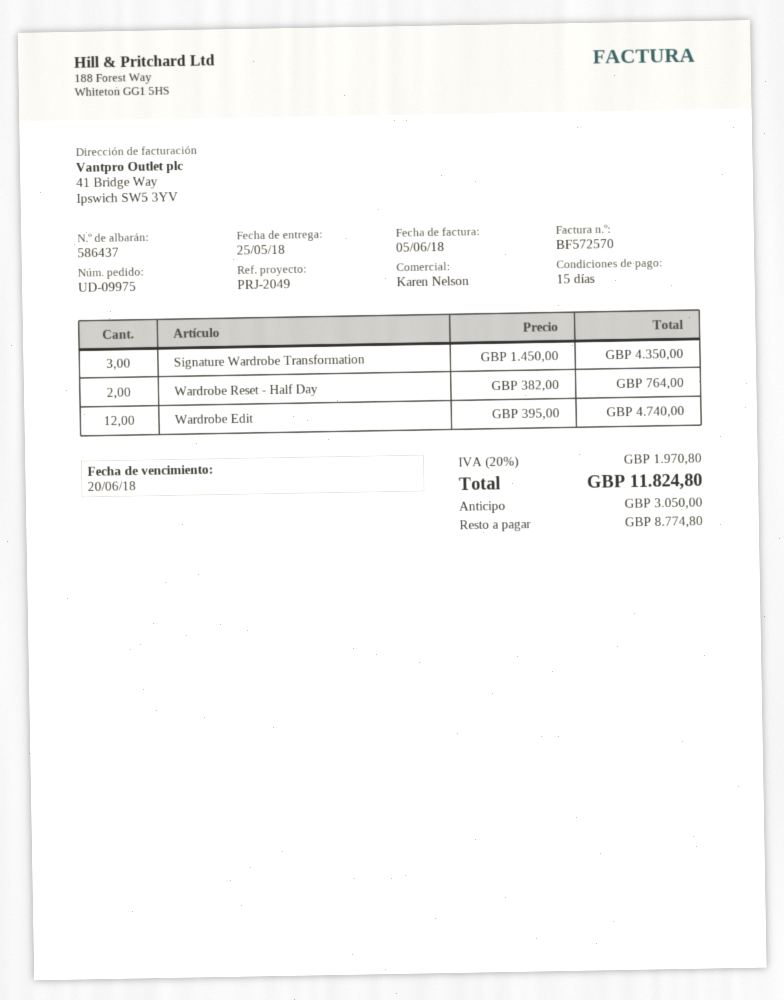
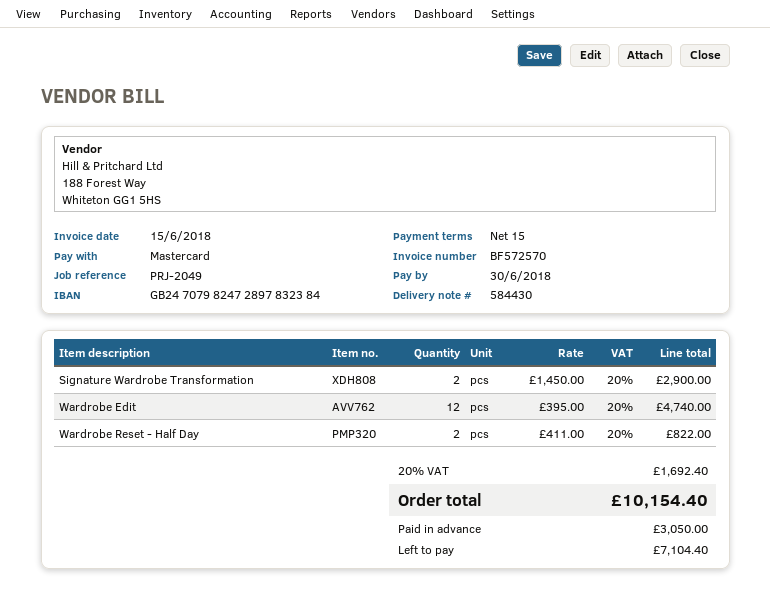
delivery note number: 586437 -> 584430
invoice date: 2018-06-05 -> 2018-06-15
due date: 2018-06-20 -> 2018-06-30
Signature Wardrobe Transformation: 3 x 1450.00 = 4350.00 -> 2 x 1450.00 = 2900.00
Wardrobe Reset - Half Day: 2 x 382.00 = 764.00 -> 2 x 411.00 = 822.00
tax: 20% = 1970.80 -> 20% = 1692.40
total: 11824.80 -> 10154.40
balance: 8774.80 -> 7104.40

